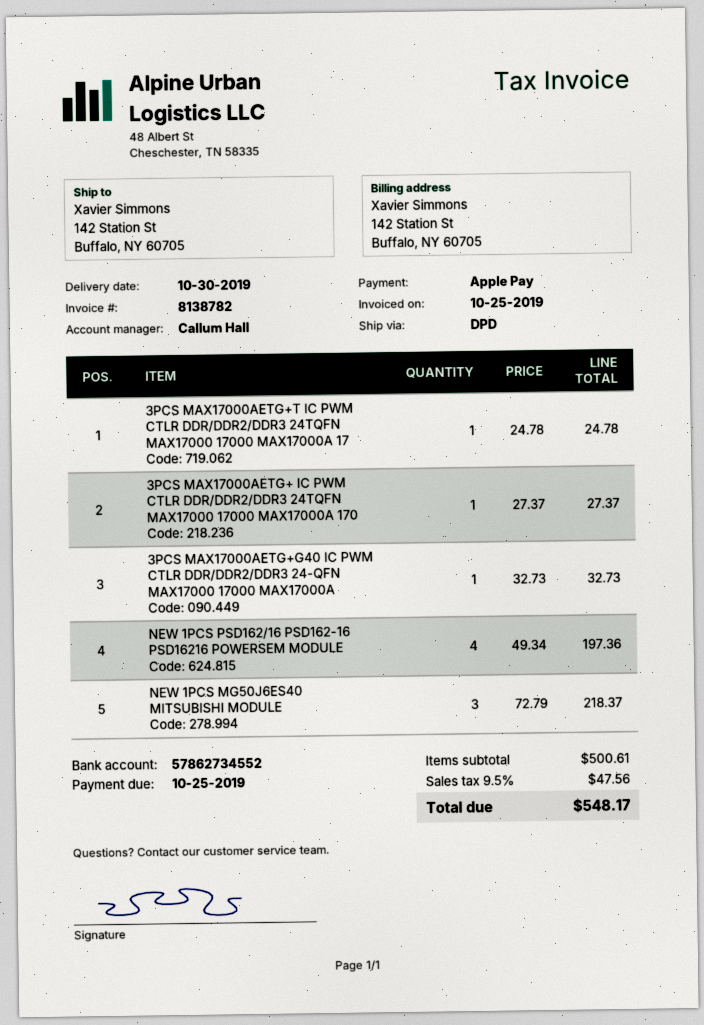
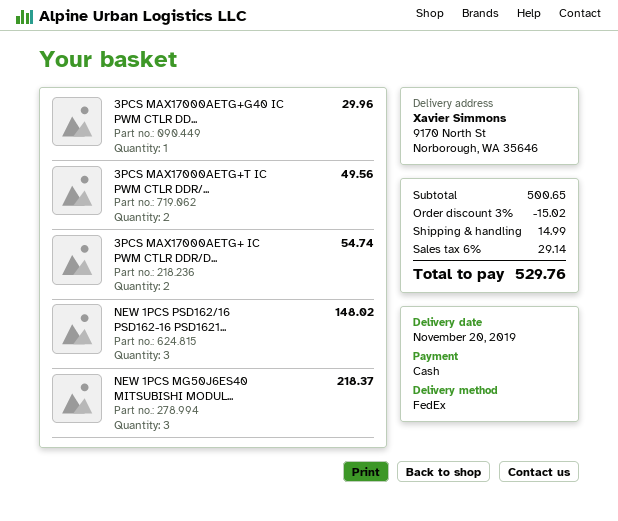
delivery date: 2019-10-30 -> 2019-11-20
payment method: Apple Pay -> cash
shipping method: DPD -> FedEx
ship to: 142 Station St, Buffalo, NY 60705 -> 9170 North St, Norborough, WA 35646
3PCS MAX17000AETG+T IC PWM CTLR DDR/DDR2/DDR3 24TQFN MAX17000 17000 MAX17000A 17: 1 for 24.78 -> 2 for 49.56
3PCS MAX17000AETG+ IC PWM CTLR DDR/DDR2/DDR3 24TQFN MAX17000 17000 MAX17000A 170: 1 for 27.37 -> 2 for 54.74
3PCS MAX17000AETG+G40 IC PWM CTLR DDR/DDR2/DDR3 24-QFN MAX17000 17000 MAX17000A: 1 for 32.73 -> 1 for 29.96
NEW 1PCS PSD162/16 PSD162-16 PSD16216 POWERSEM MODULE: 4 for 197.36 -> 3 for 148.02
subtotal: 500.61 -> 500.65
discount: none -> 3% = 15.02
shipping: none -> 14.99
tax: 9.5% = 47.56 -> 6% = 29.14
total: 548.17 -> 529.76

